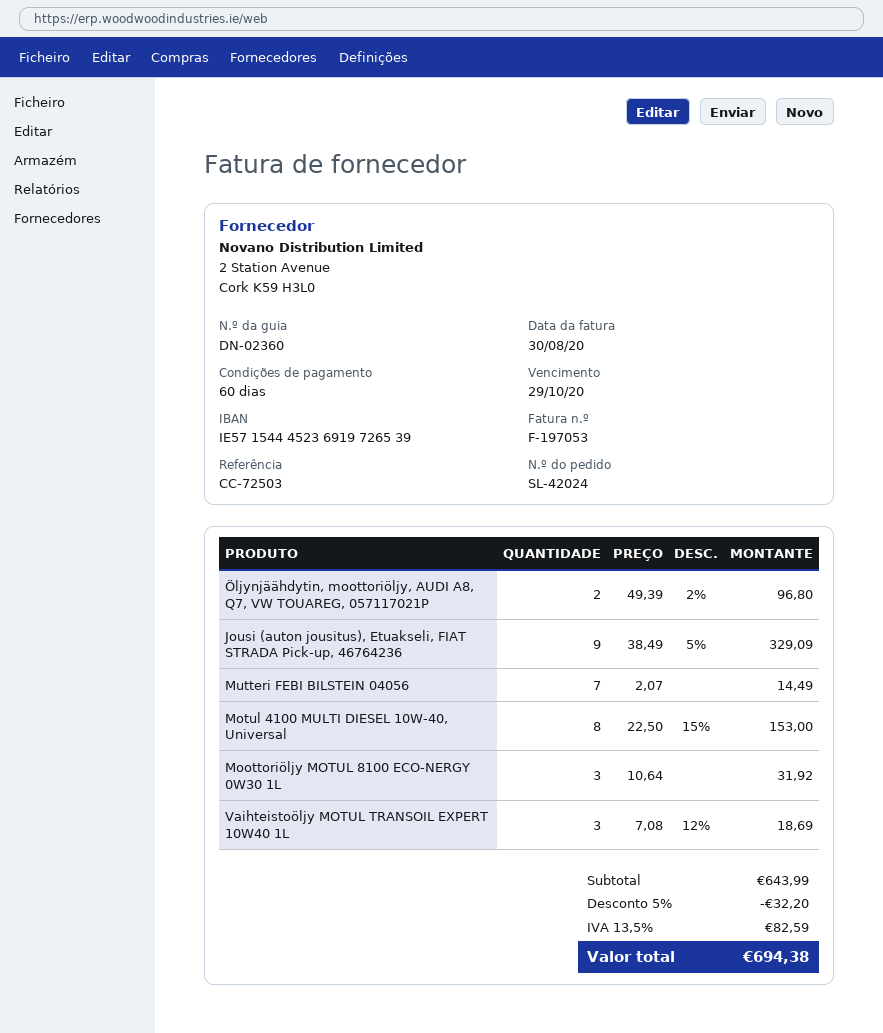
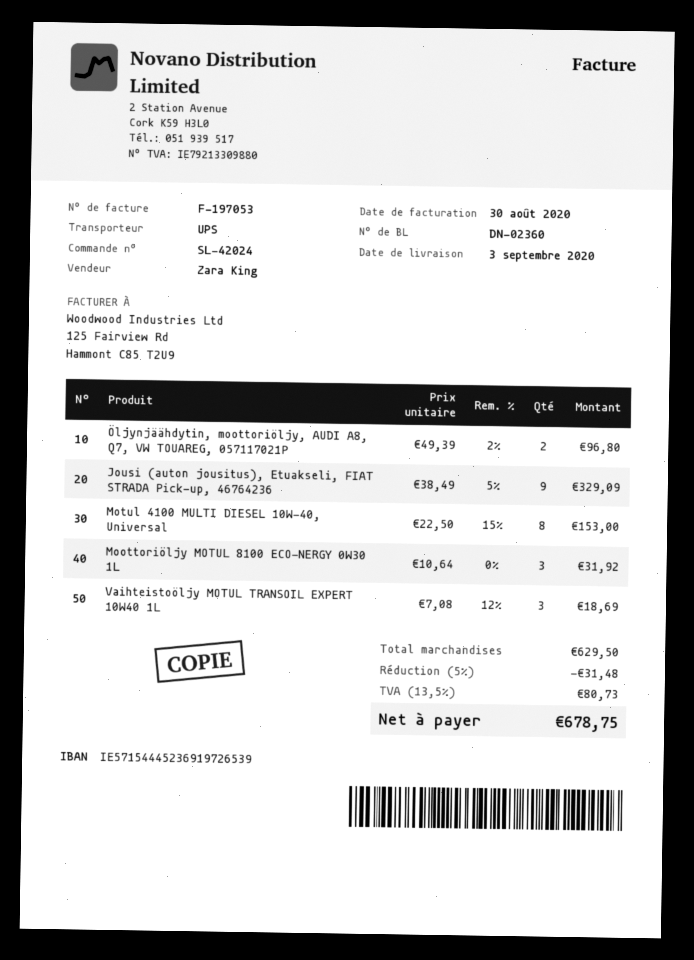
Mutteri FEBI BILSTEIN 04056: 7 x 2.07 = 14.49 -> none
subtotal: 643.99 -> 629.50
discount: 5% = 32.20 -> 5% = 31.48
tax: 13.5% = 82.59 -> 13.5% = 80.73
total: 694.38 -> 678.75

